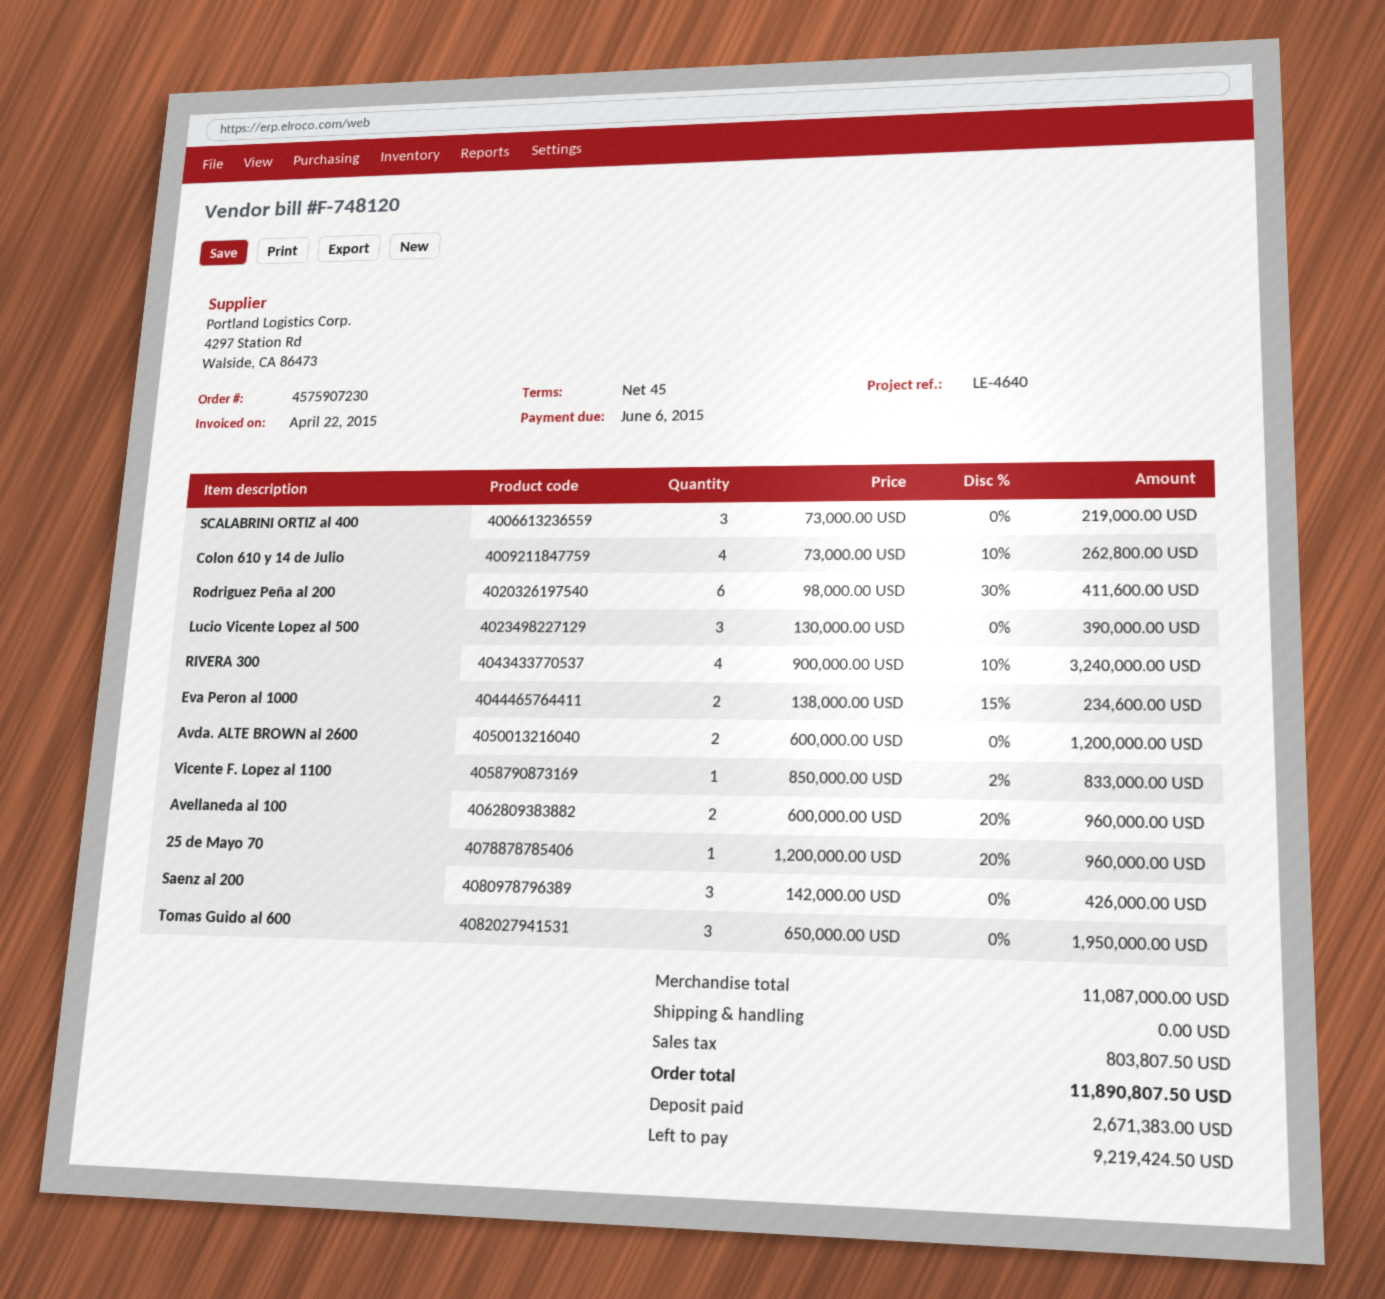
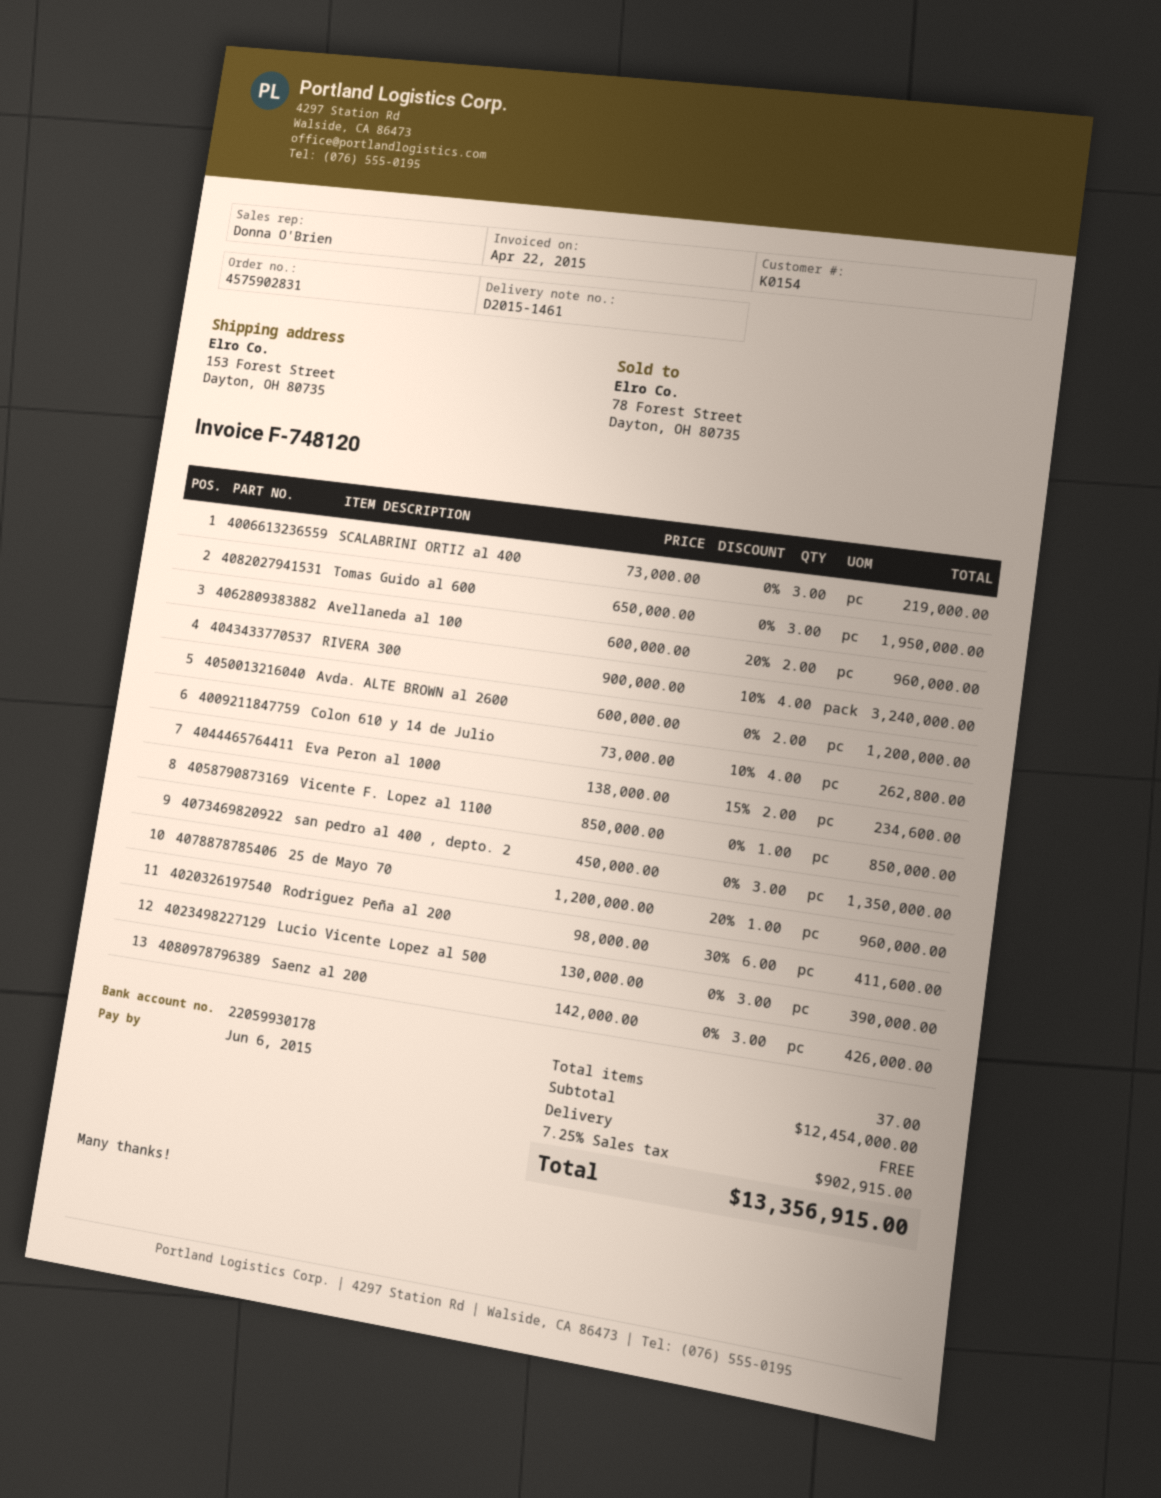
order number: 4575907230 -> 4575902831
Vicente F. Lopez al 1100: 1 x 850000.00 - 2% = 833000.00 -> 1 x 850000.00 = 850000.00
san pedro al 400 , depto. 2: none -> 3 x 450000.00 = 1350000.00
subtotal: 11087000.00 -> 12454000.00
tax: 803807.50 -> 902915.00
total: 11890807.50 -> 13356915.00

